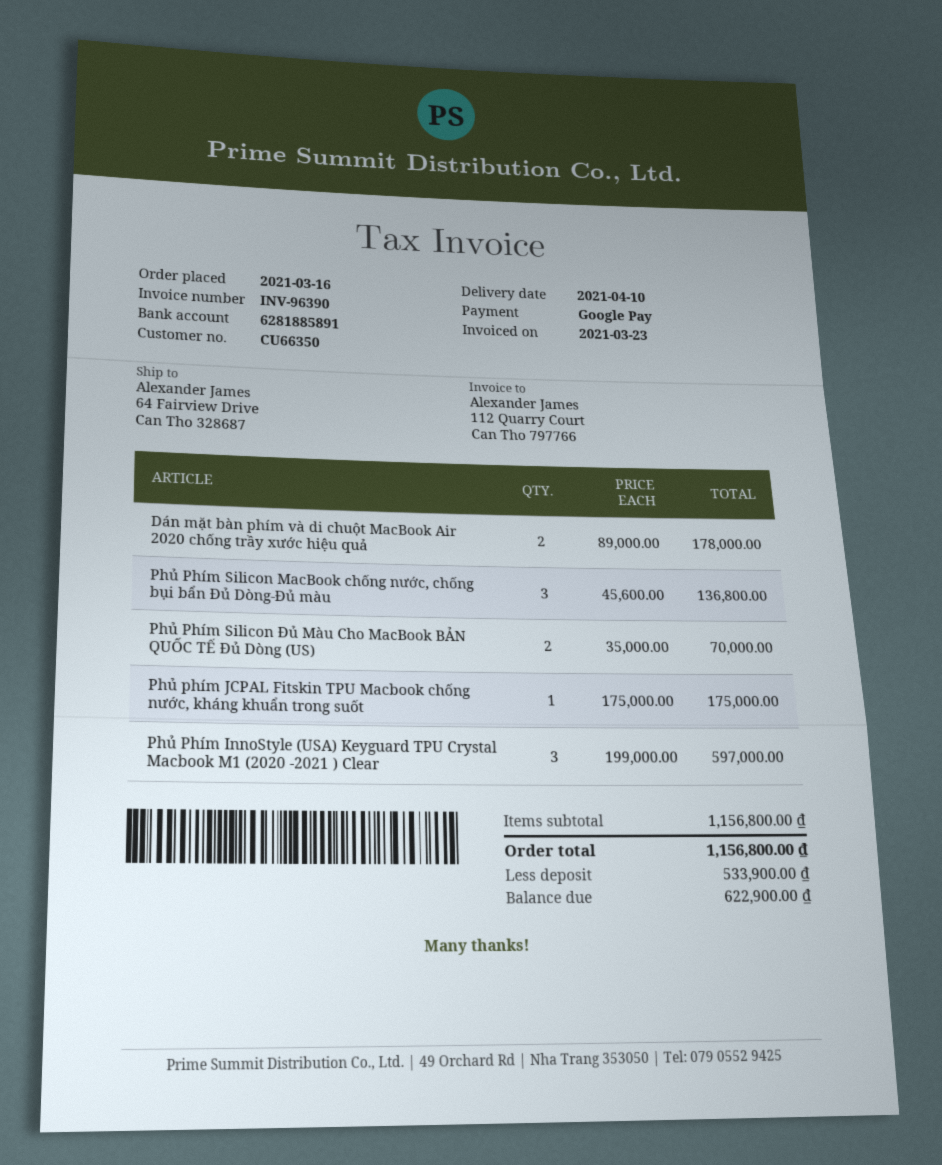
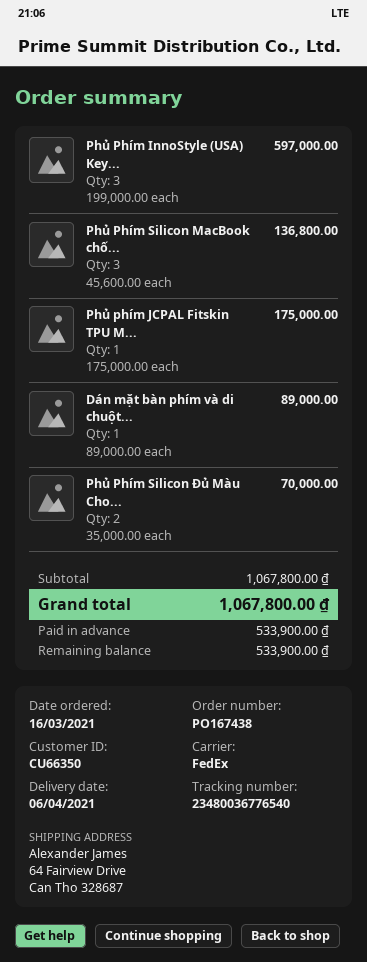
delivery date: 2021-04-10 -> 2021-04-06
Dán mặt bàn phím và di chuột MacBook Air 2020 chống trầy xước hiệu quả: 2 x 89000.00 = 178000.00 -> 1 x 89000.00 = 89000.00
subtotal: 1156800.00 -> 1067800.00
total: 1156800.00 -> 1067800.00
balance: 622900.00 -> 533900.00

